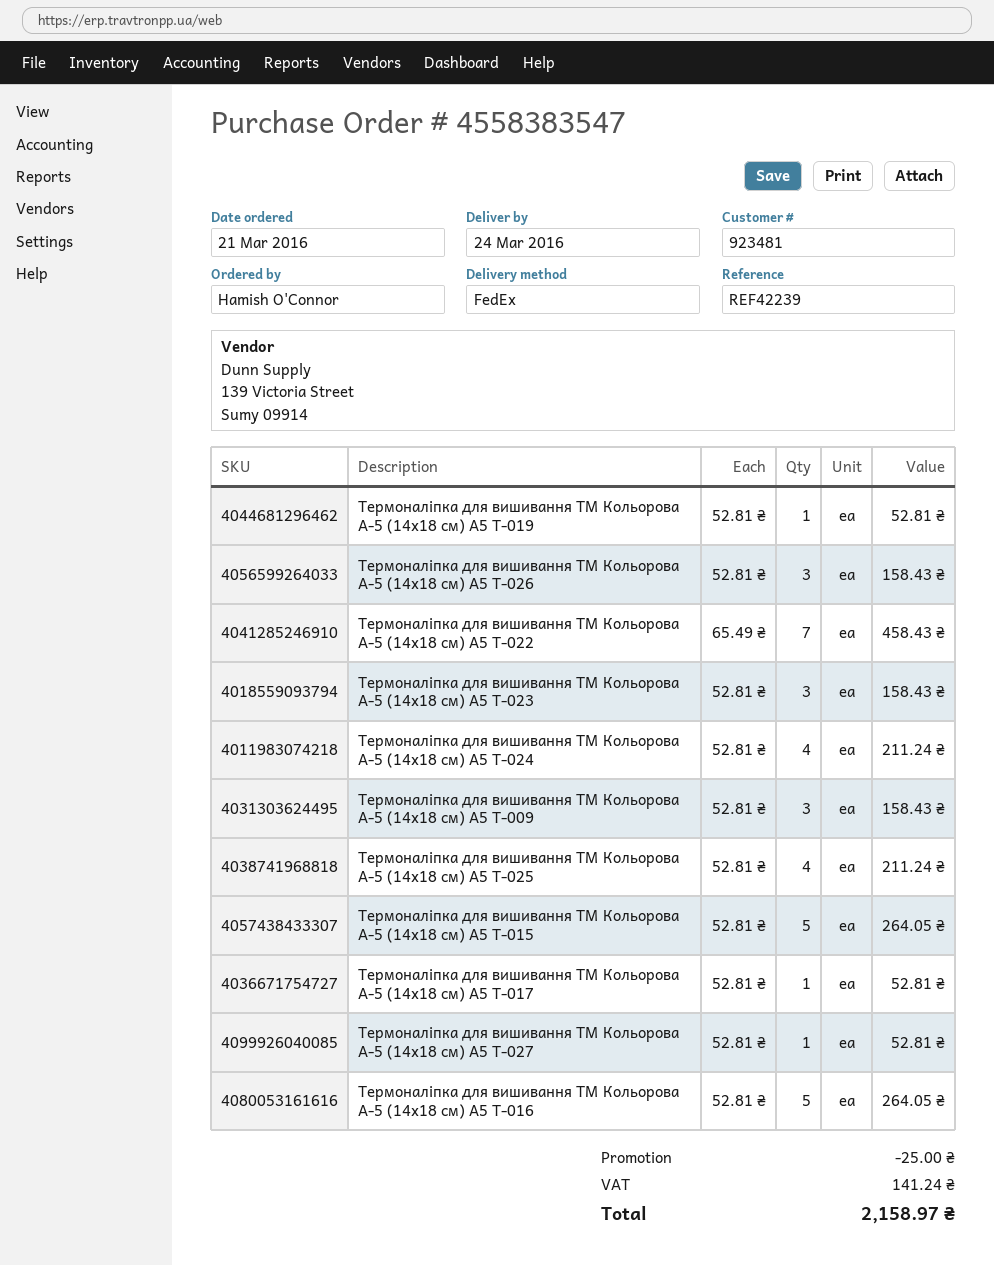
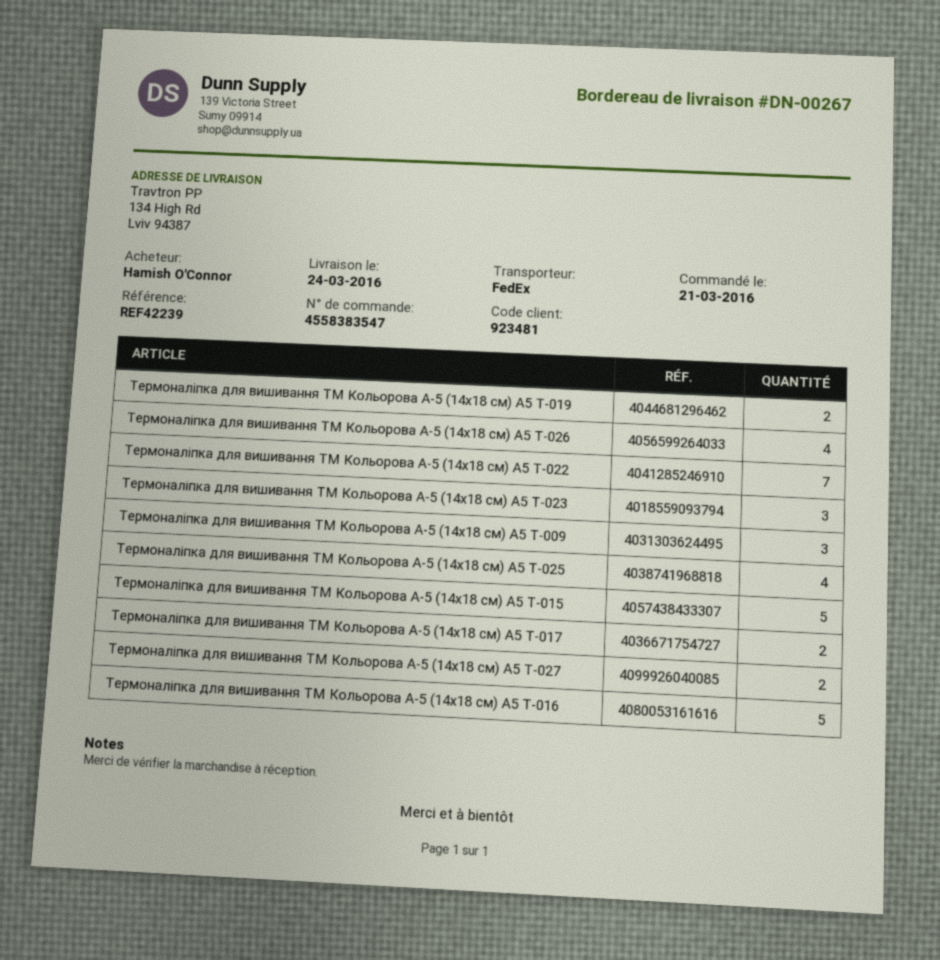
Термоналіпка для вишивання ТМ Кольорова А-5 (14х18 см) А5 Т-019: 1 -> 2
Термоналіпка для вишивання ТМ Кольорова А-5 (14х18 см) А5 Т-026: 3 -> 4
Термоналіпка для вишивання ТМ Кольорова А-5 (14х18 см) А5 Т-024: 4 -> none
Термоналіпка для вишивання ТМ Кольорова А-5 (14х18 см) А5 Т-017: 1 -> 2
Термоналіпка для вишивання ТМ Кольорова А-5 (14х18 см) А5 Т-027: 1 -> 2

